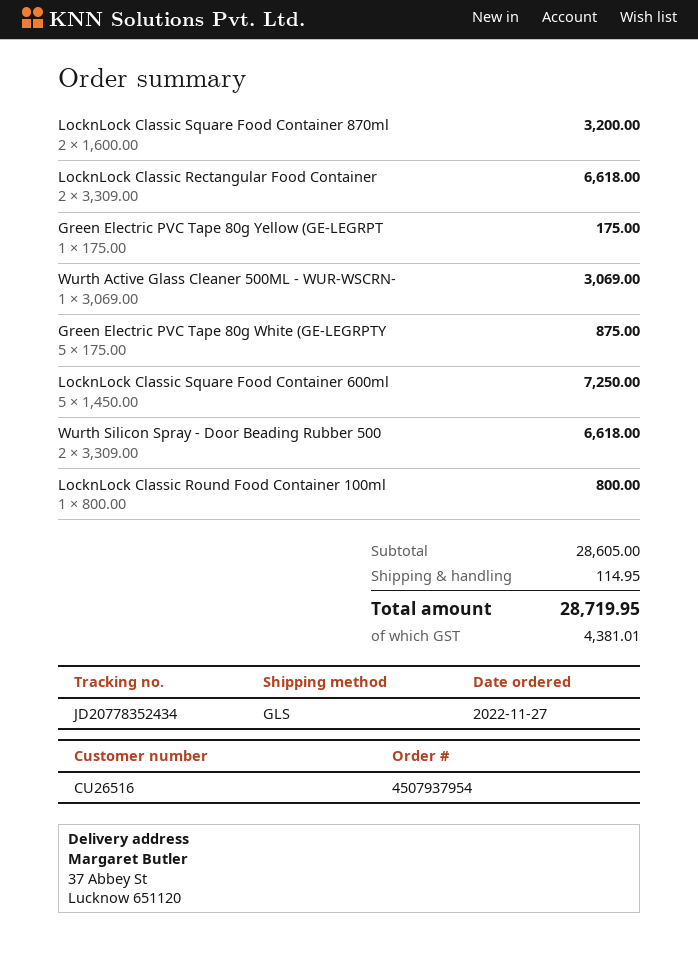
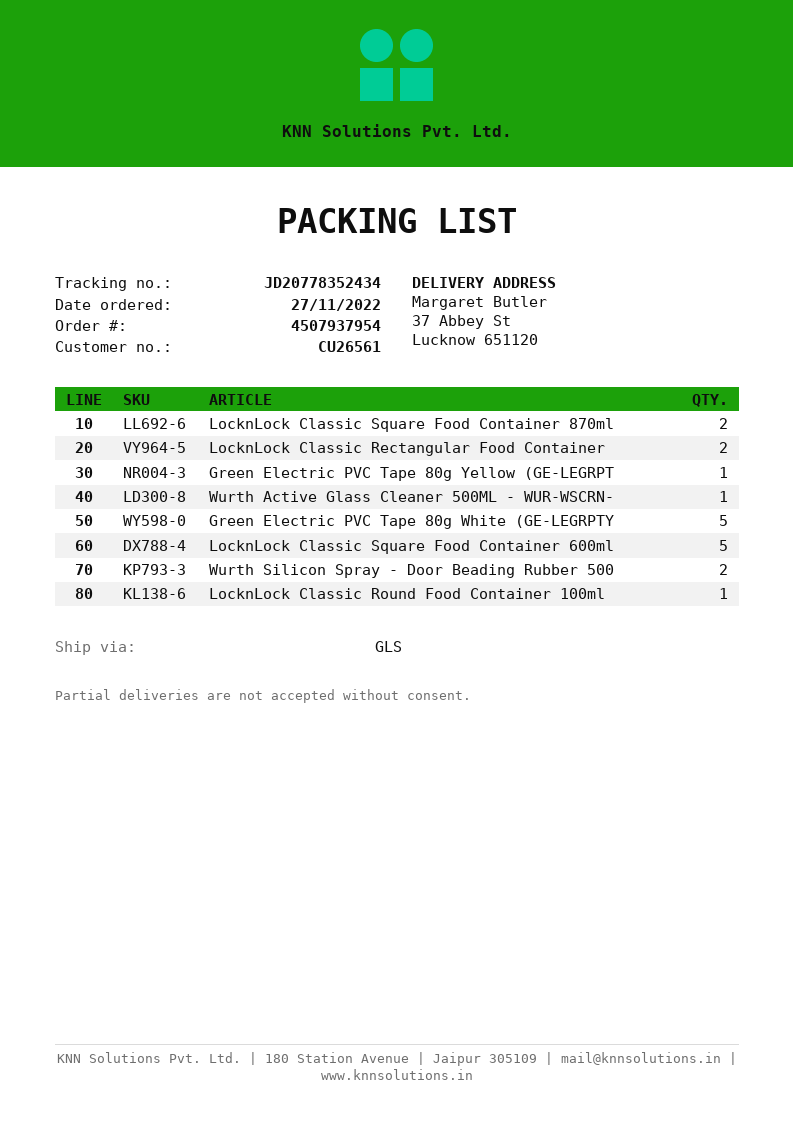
customer number: CU26516 -> CU26561

